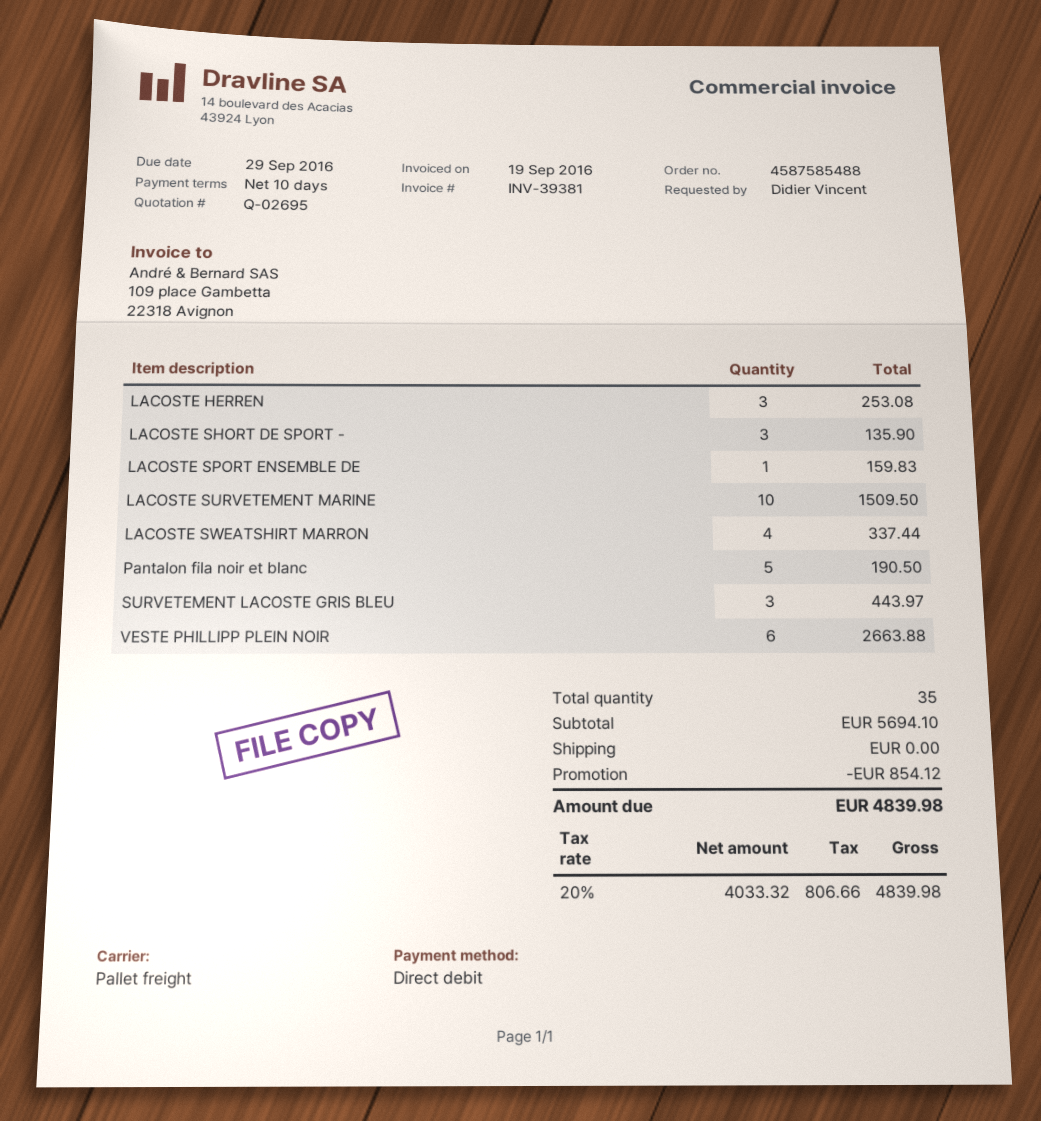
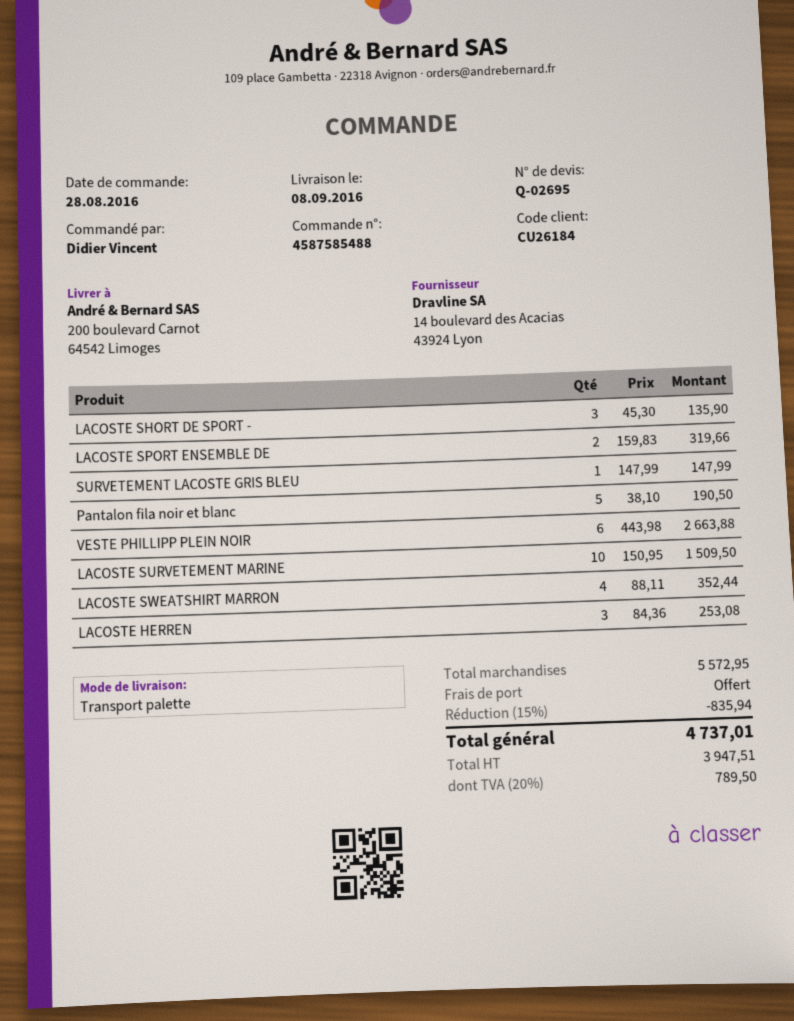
LACOSTE SPORT ENSEMBLE DE: 1 for 159.83 -> 2 for 319.66
LACOSTE SWEATSHIRT MARRON: 4 for 337.44 -> 4 for 352.44
SURVETEMENT LACOSTE GRIS BLEU: 3 for 443.97 -> 1 for 147.99
subtotal: 5694.10 -> 5572.95
discount: 854.12 -> 835.94
net: 4033.32 -> 3947.51
tax: 20% = 806.66 -> 20% = 789.50
total: 4839.98 -> 4737.01

